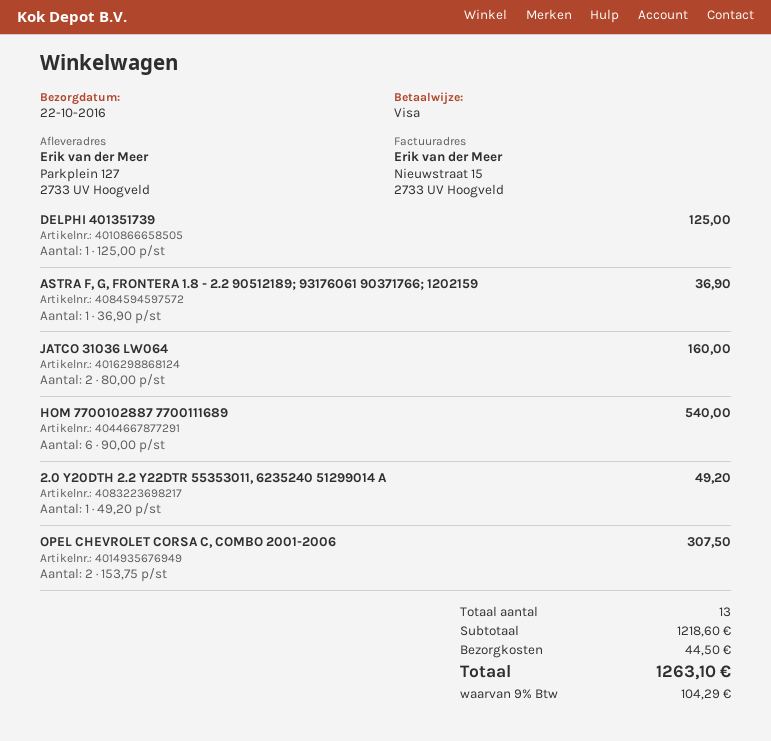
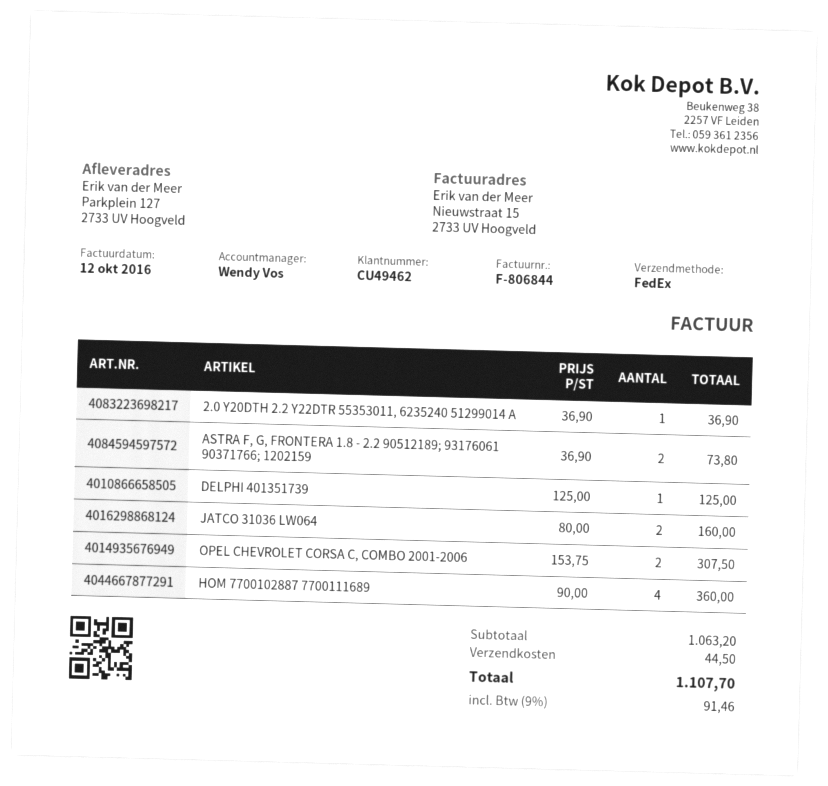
ASTRA F, G, FRONTERA 1.8 - 2.2 90512189; 93176061 90371766; 1202159: 1 x 36.90 = 36.90 -> 2 x 36.90 = 73.80
HOM 7700102887 7700111689: 6 x 90.00 = 540.00 -> 4 x 90.00 = 360.00
2.0 Y20DTH 2.2 Y22DTR 55353011, 6235240 51299014 A: 1 x 49.20 = 49.20 -> 1 x 36.90 = 36.90
subtotal: 1218.60 -> 1063.20
tax: 9% = 104.29 -> 9% = 91.46
total: 1263.10 -> 1107.70

